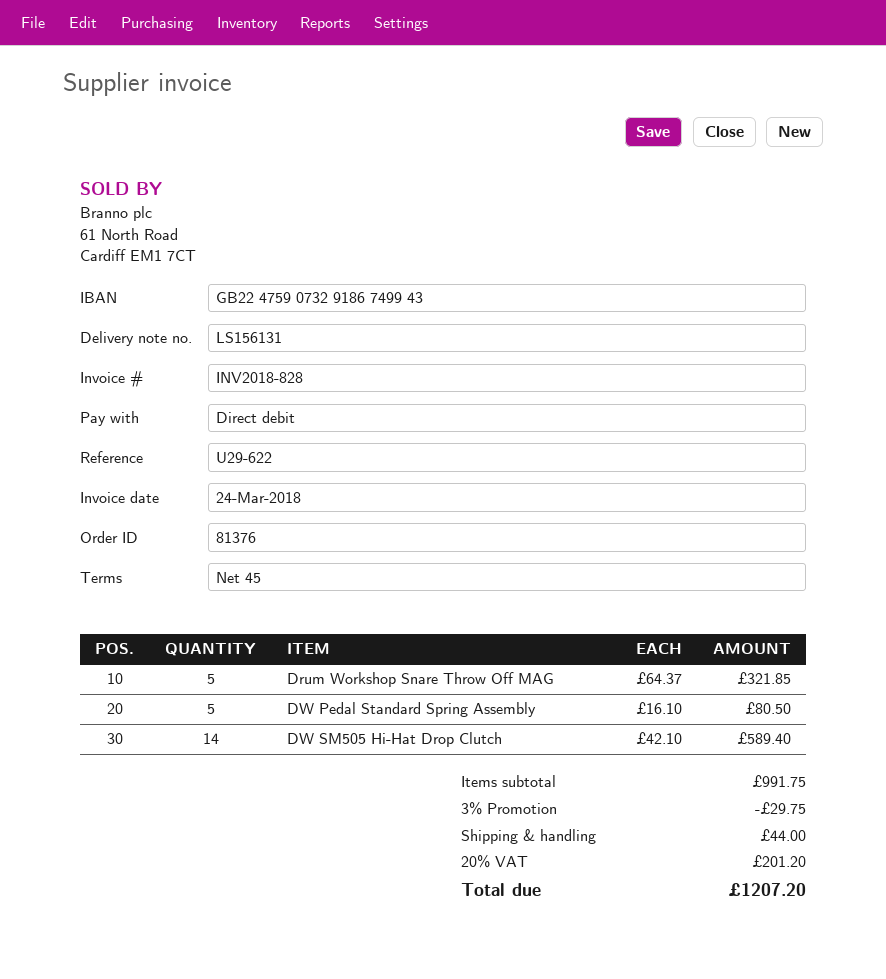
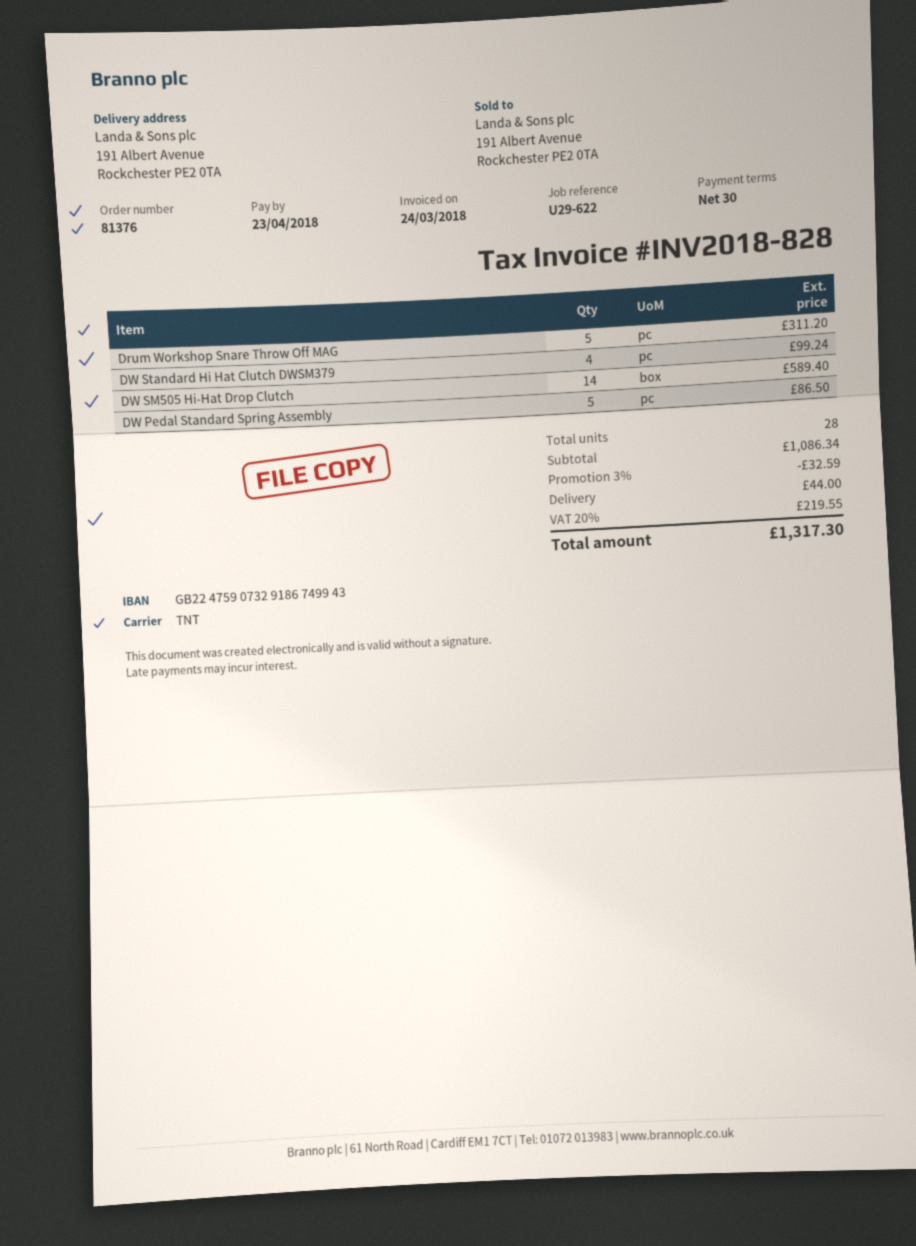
payment terms: 45 days -> 30 days
Drum Workshop Snare Throw Off MAG: 5 for 321.85 -> 5 for 311.20
DW Pedal Standard Spring Assembly: 5 for 80.50 -> 5 for 86.50
DW Standard Hi Hat Clutch DWSM379: none -> 4 for 99.24
subtotal: 991.75 -> 1086.34
discount: 3% = 29.75 -> 3% = 32.59
tax: 20% = 201.20 -> 20% = 219.55
total: 1207.20 -> 1317.30

